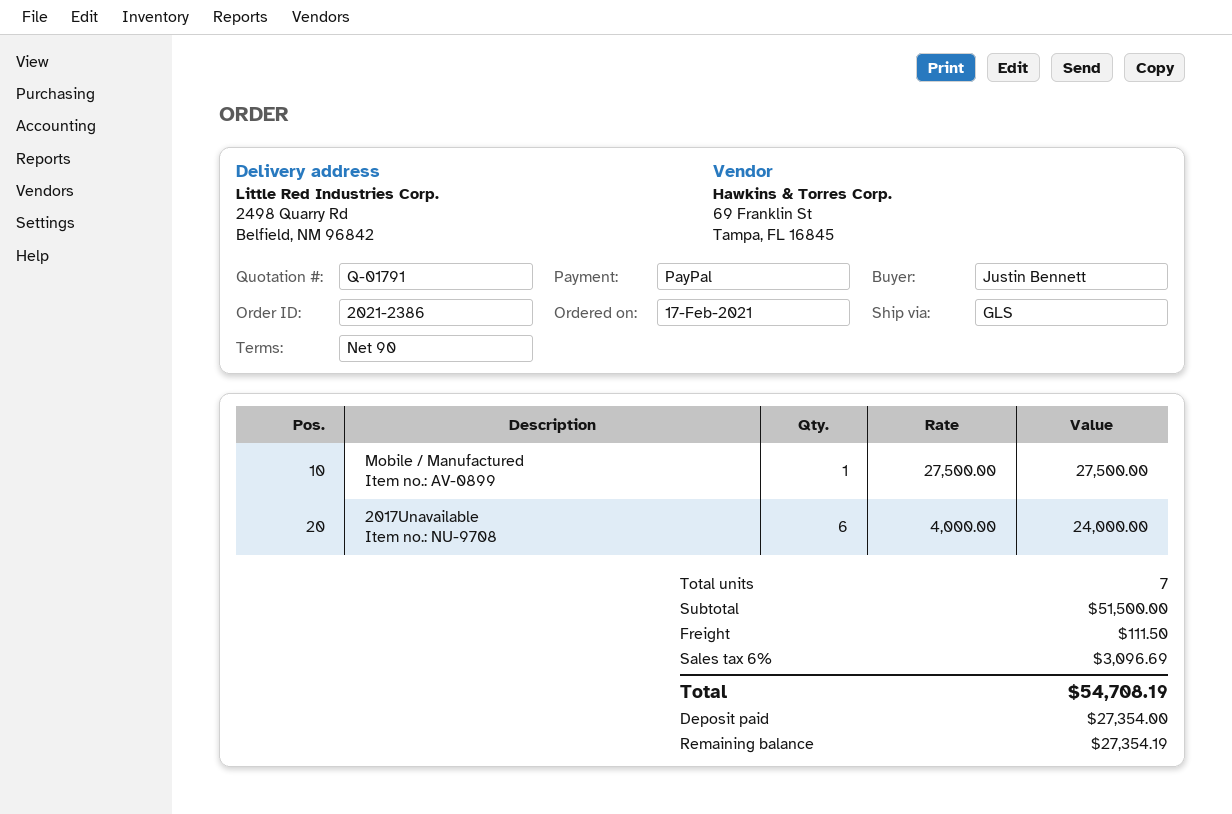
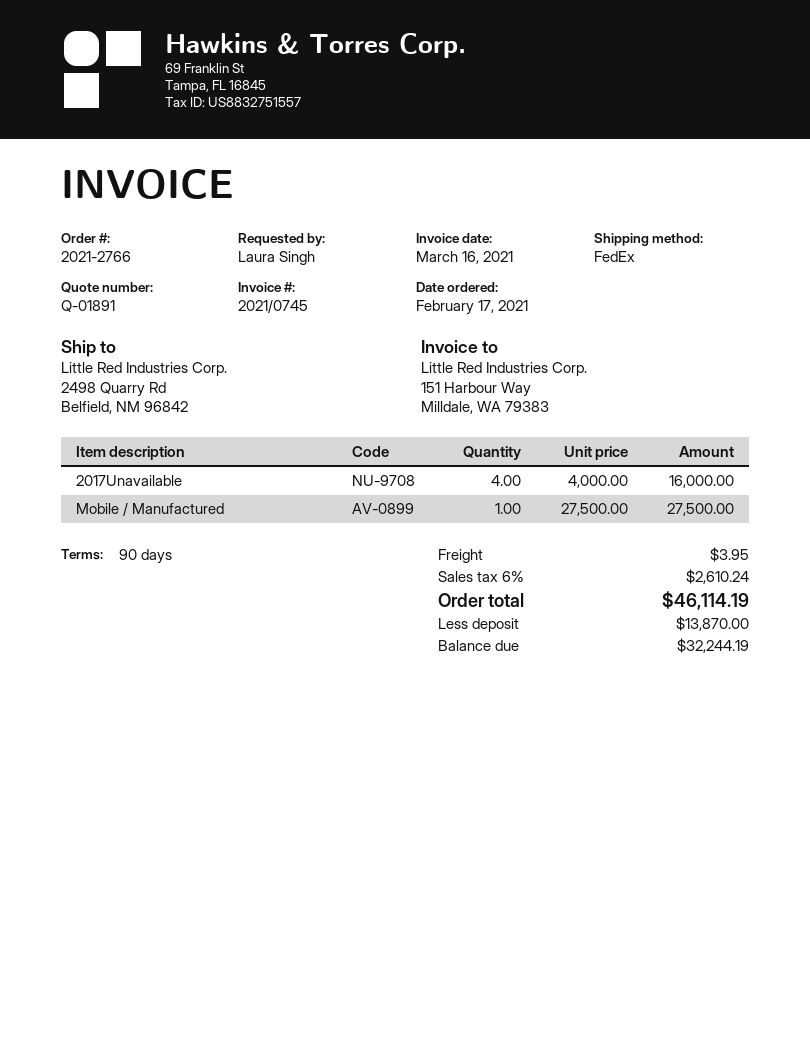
quote number: Q-01791 -> Q-01891
order number: 2021-2386 -> 2021-2766
ordered by: Justin Bennett -> Laura Singh
shipping method: GLS -> FedEx
2017Unavailable: 6 x 4000.00 = 24000.00 -> 4 x 4000.00 = 16000.00
shipping: 111.50 -> 3.95
tax: 6% = 3096.69 -> 6% = 2610.24
total: 54708.19 -> 46114.19
deposit: 27354.00 -> 13870.00
balance: 27354.19 -> 32244.19

